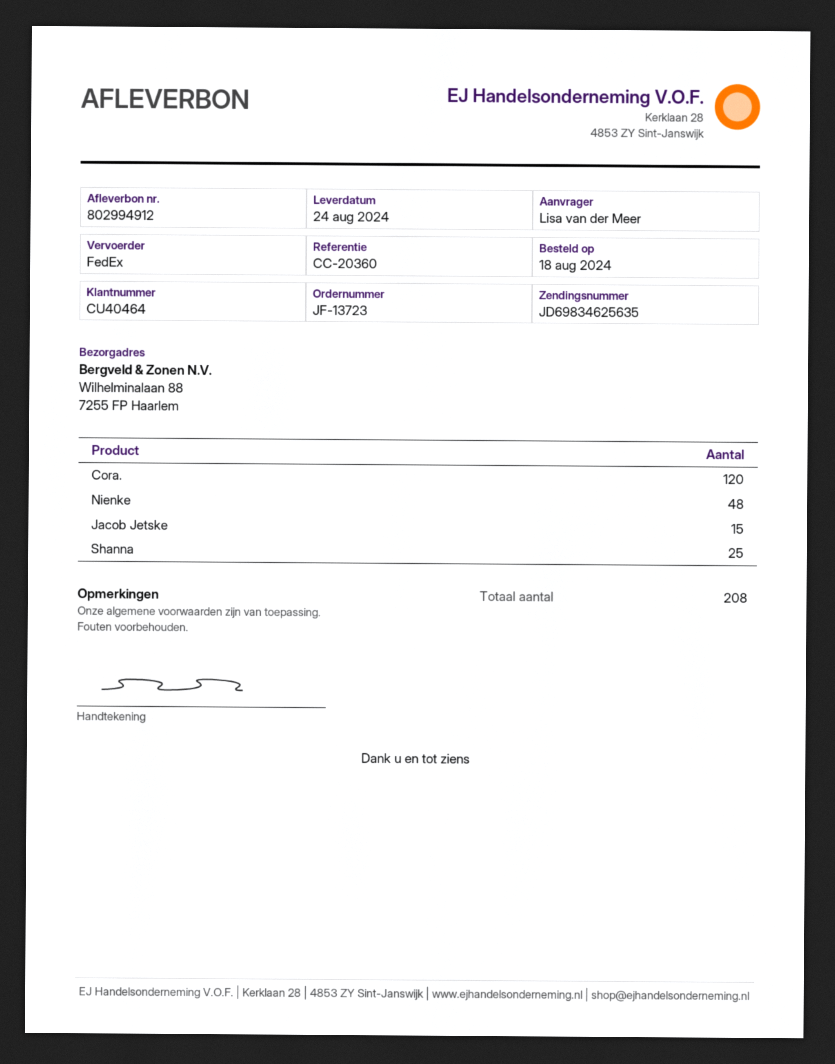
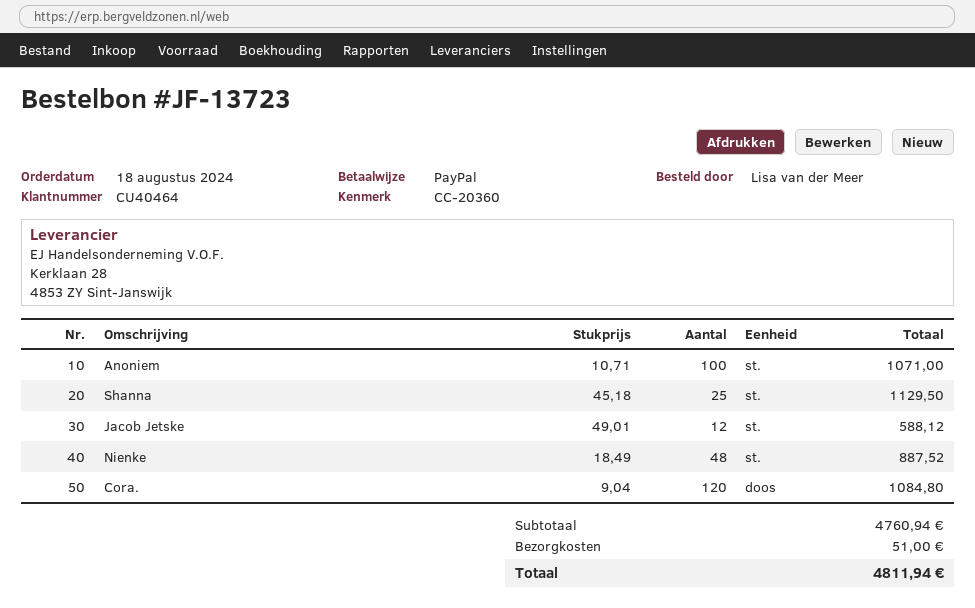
Jacob Jetske: 15 -> 12
Anoniem: none -> 100

